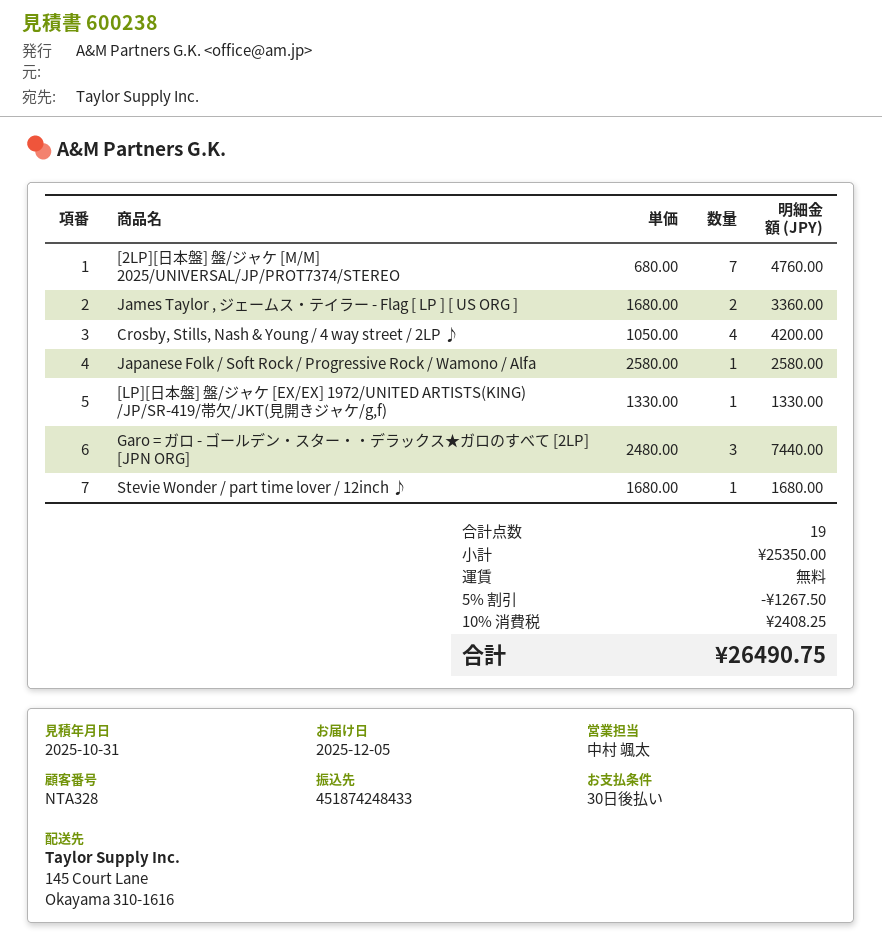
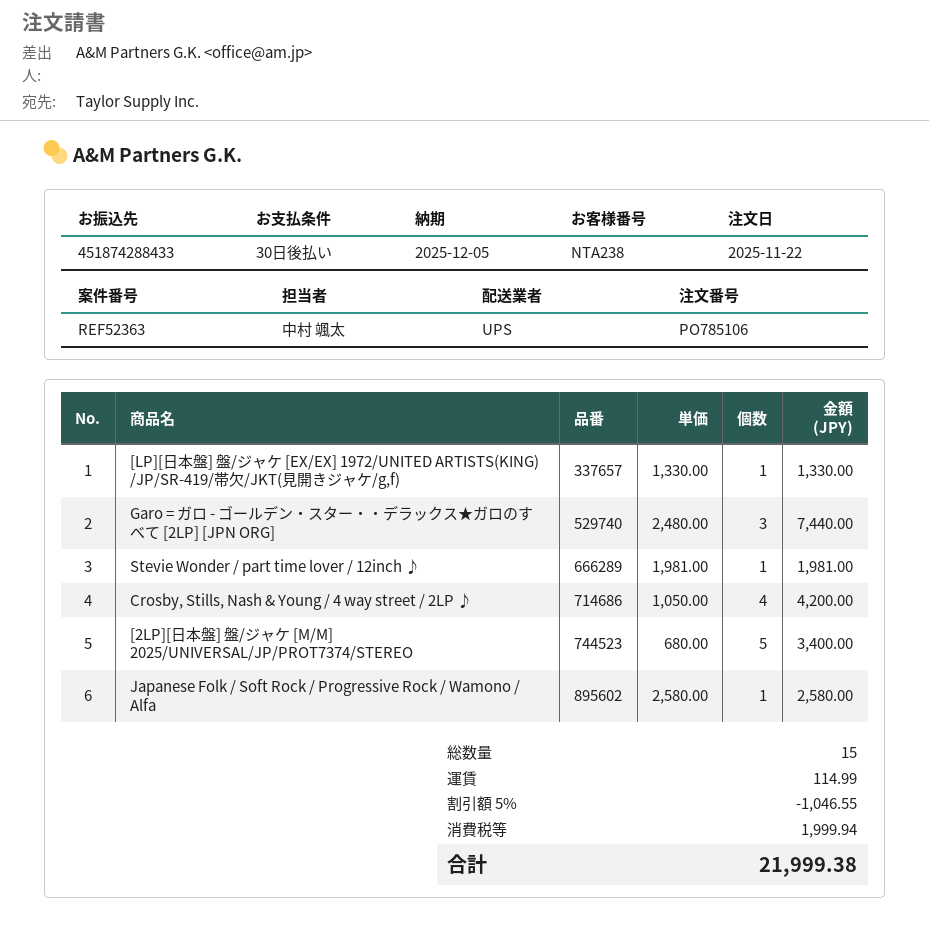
customer number: NTA328 -> NTA238
bank account: 451874248433 -> 451874288433
[2LP][日本盤] 盤/ジャケ [M/M] 2025/UNIVERSAL/JP/PROT7374/STEREO: 7 x 680.00 = 4760.00 -> 5 x 680.00 = 3400.00
James Taylor , ジェームス・テイラー - Flag [ LP ] [ US ORG ]: 2 x 1680.00 = 3360.00 -> none
Stevie Wonder / part time lover / 12inch ♪: 1 x 1680.00 = 1680.00 -> 1 x 1981.00 = 1981.00
total quantity: 19 -> 15
discount: 5% = 1267.50 -> 5% = 1046.55
shipping: 0.00 -> 114.99
tax: 2408.25 -> 1999.94
total: 26490.75 -> 21999.38

